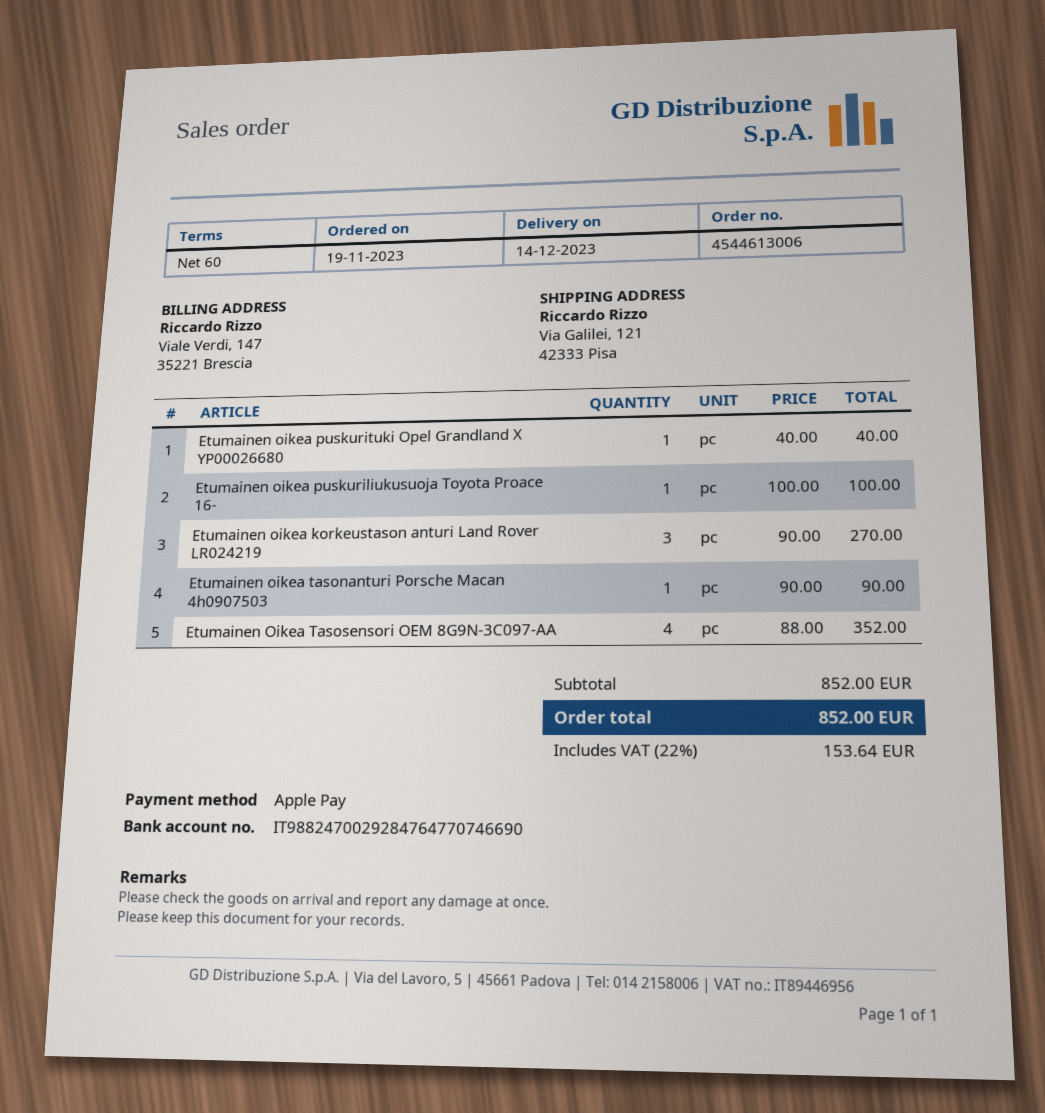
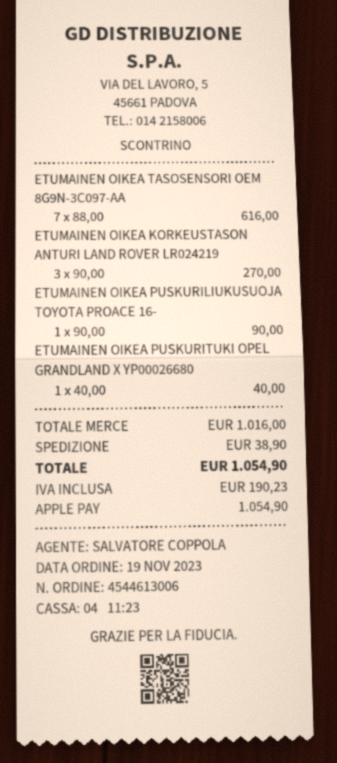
Etumainen oikea puskuriliukusuoja Toyota Proace 16-: 1 x 100.00 = 100.00 -> 1 x 90.00 = 90.00
Etumainen oikea tasonanturi Porsche Macan 4h0907503: 1 x 90.00 = 90.00 -> none
Etumainen Oikea Tasosensori OEM 8G9N-3C097-AA: 4 x 88.00 = 352.00 -> 7 x 88.00 = 616.00
subtotal: 852.00 -> 1016.00
shipping: none -> 38.90
tax: 153.64 -> 190.23
total: 852.00 -> 1054.90

